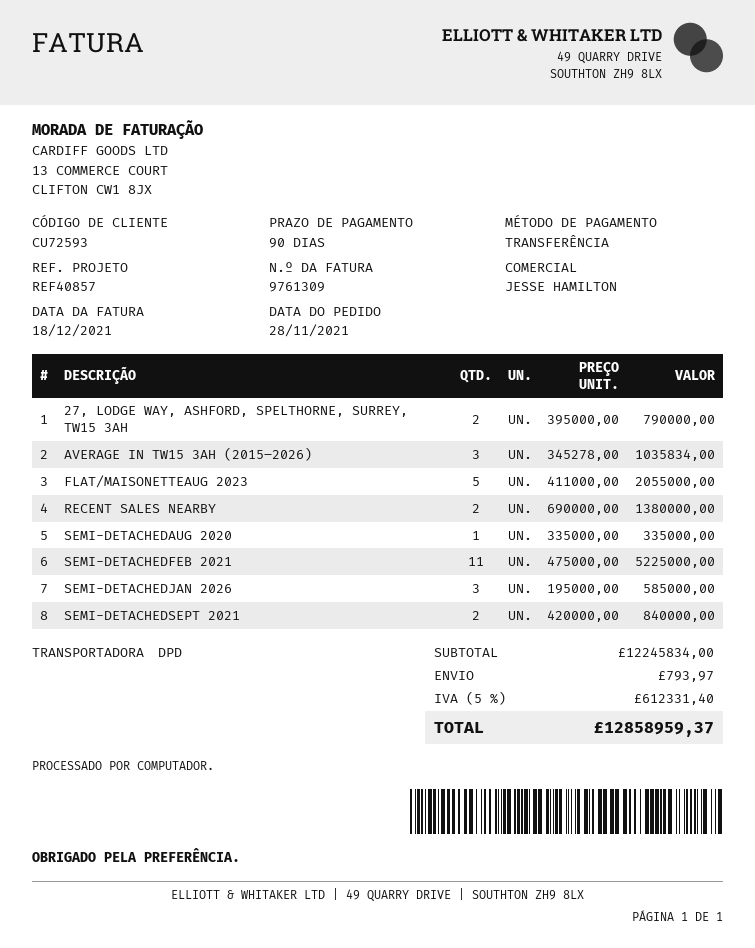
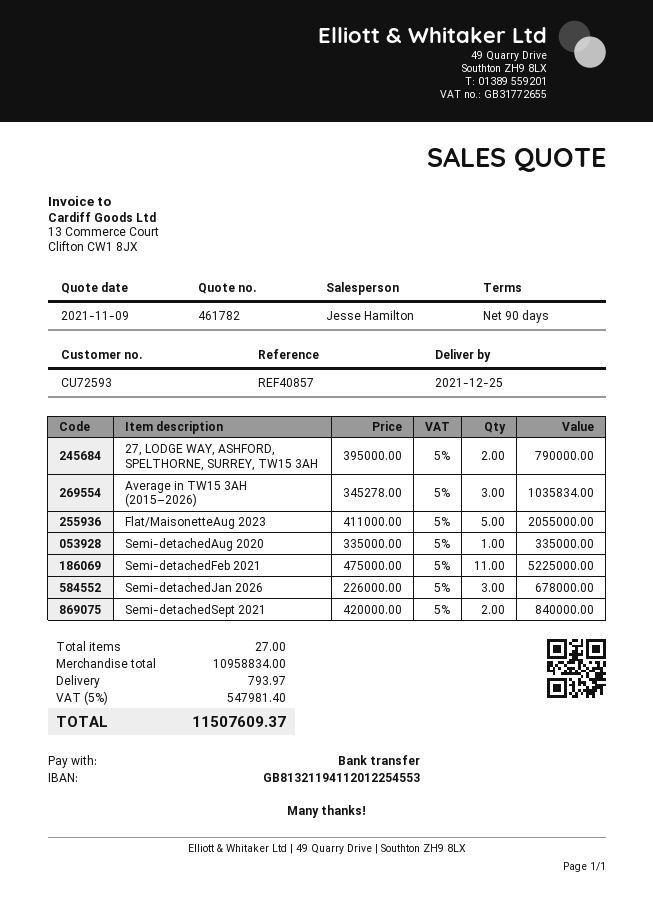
RECENT SALES NEARBY: 2 x 690000.00 = 1380000.00 -> none
SEMI-DETACHEDJAN 2026: 3 x 195000.00 = 585000.00 -> 3 x 226000.00 = 678000.00
subtotal: 12245834.00 -> 10958834.00
tax: 5% = 612331.40 -> 5% = 547981.40
total: 12858959.37 -> 11507609.37

